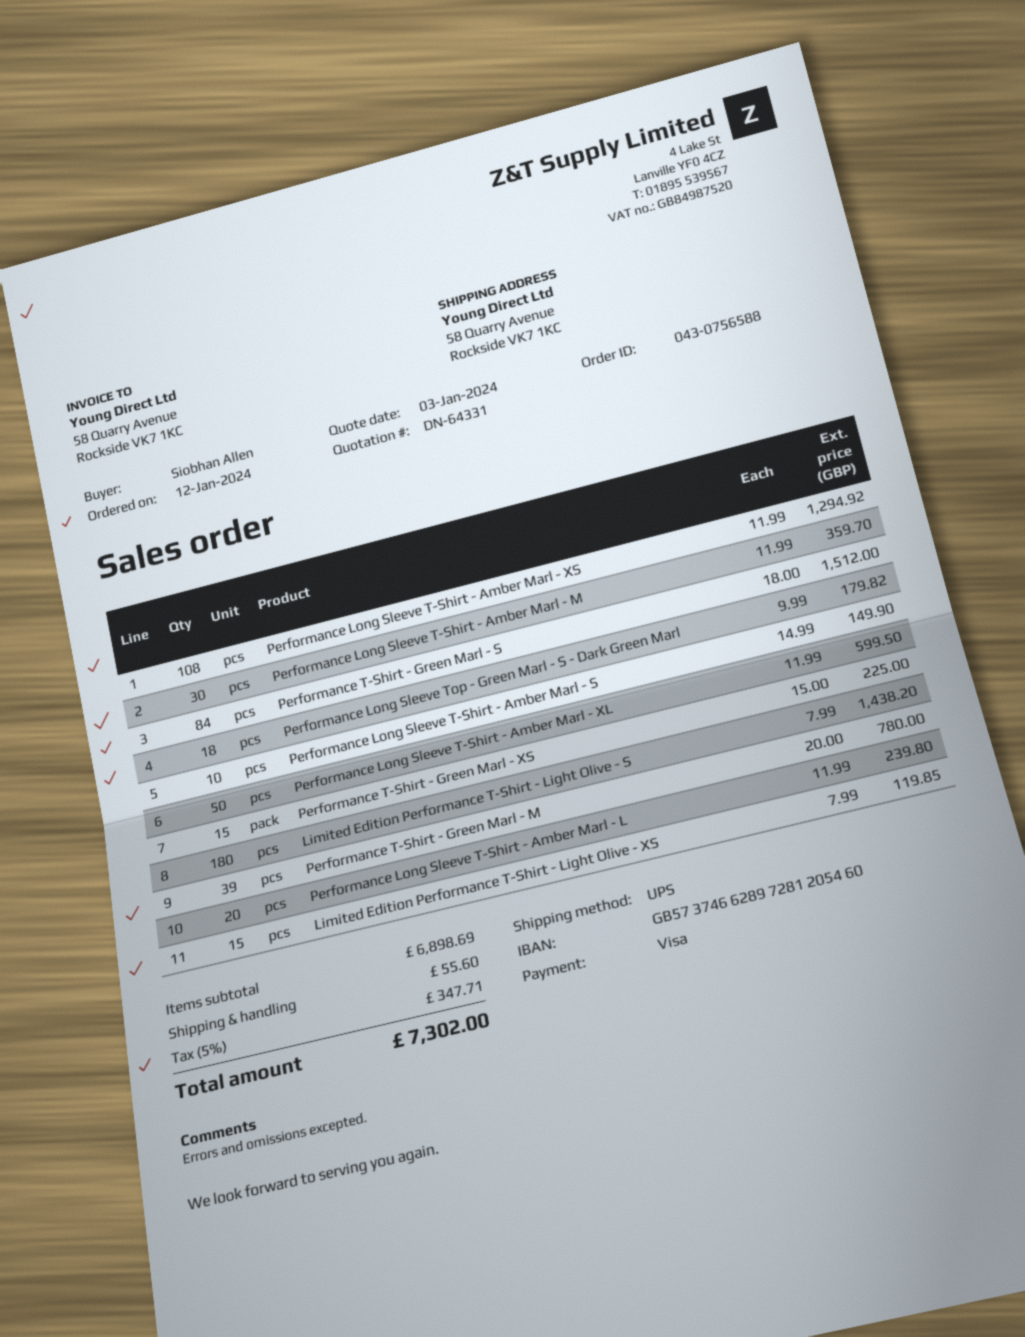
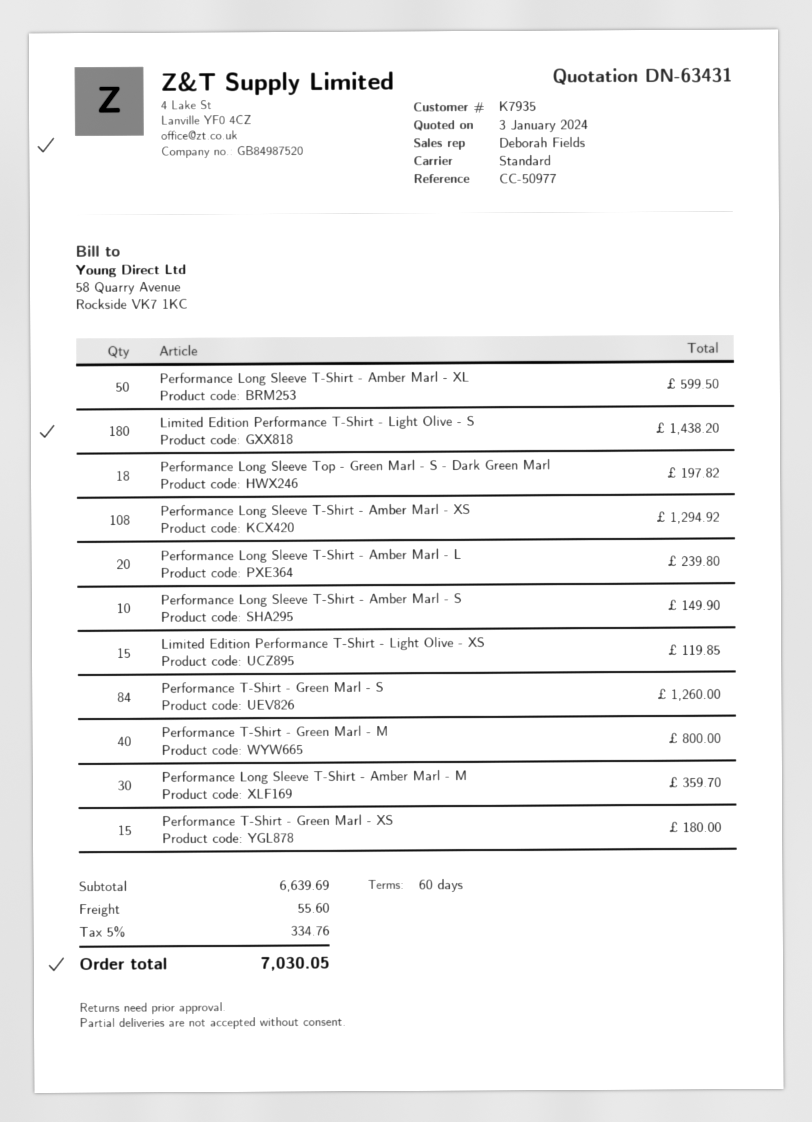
quote number: DN-64331 -> DN-63431
shipping method: UPS -> standard
Performance T-Shirt - Green Marl - S: 84 for 1512.00 -> 84 for 1260.00
Performance Long Sleeve Top - Green Marl - S - Dark Green Marl: 18 for 179.82 -> 18 for 197.82
Performance T-Shirt - Green Marl - XS: 15 for 225.00 -> 15 for 180.00
Performance T-Shirt - Green Marl - M: 39 for 780.00 -> 40 for 800.00
subtotal: 6898.69 -> 6639.69
tax: 5% = 347.71 -> 5% = 334.76
total: 7302.00 -> 7030.05

